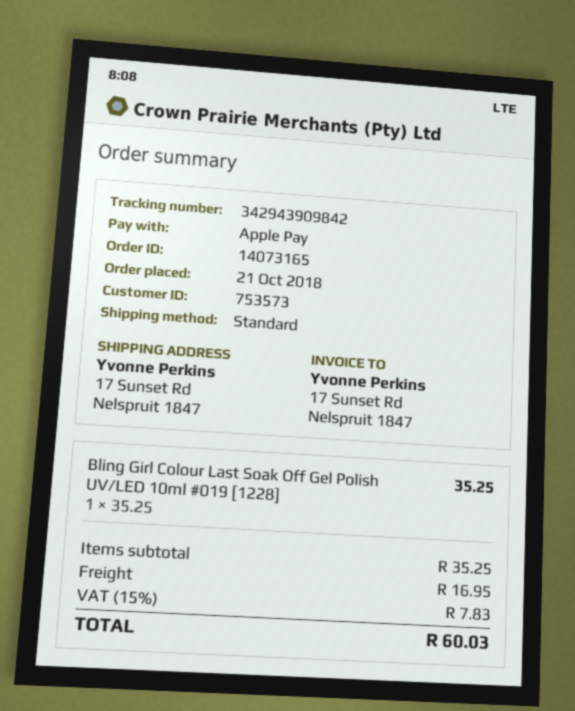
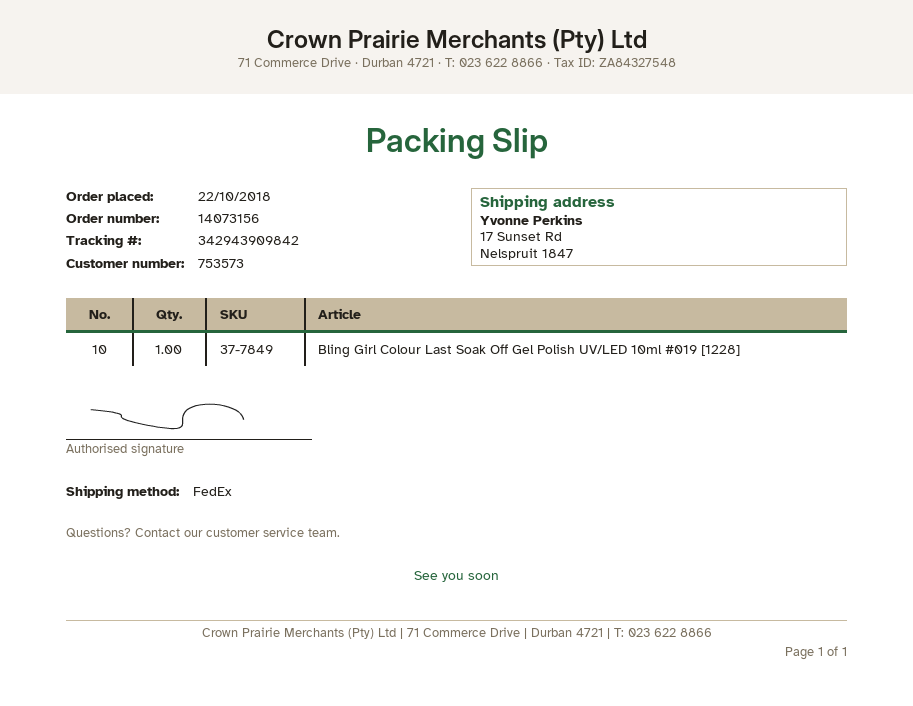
order number: 14073165 -> 14073156
order date: 2018-10-21 -> 2018-10-22
shipping method: standard -> FedEx

